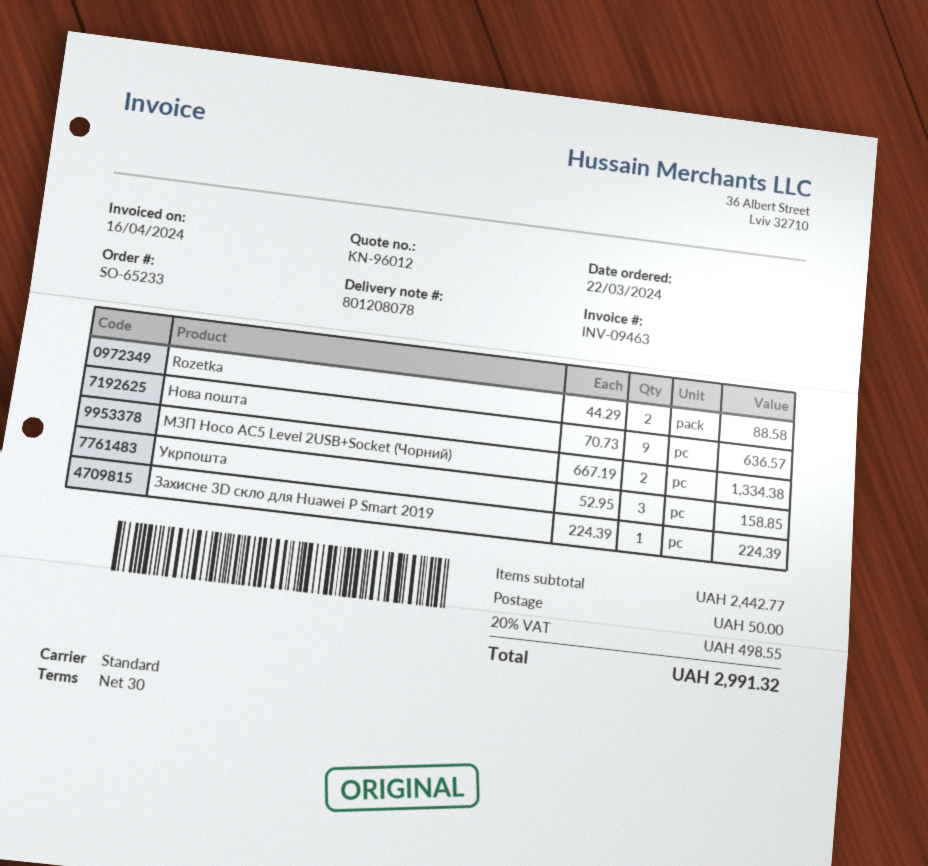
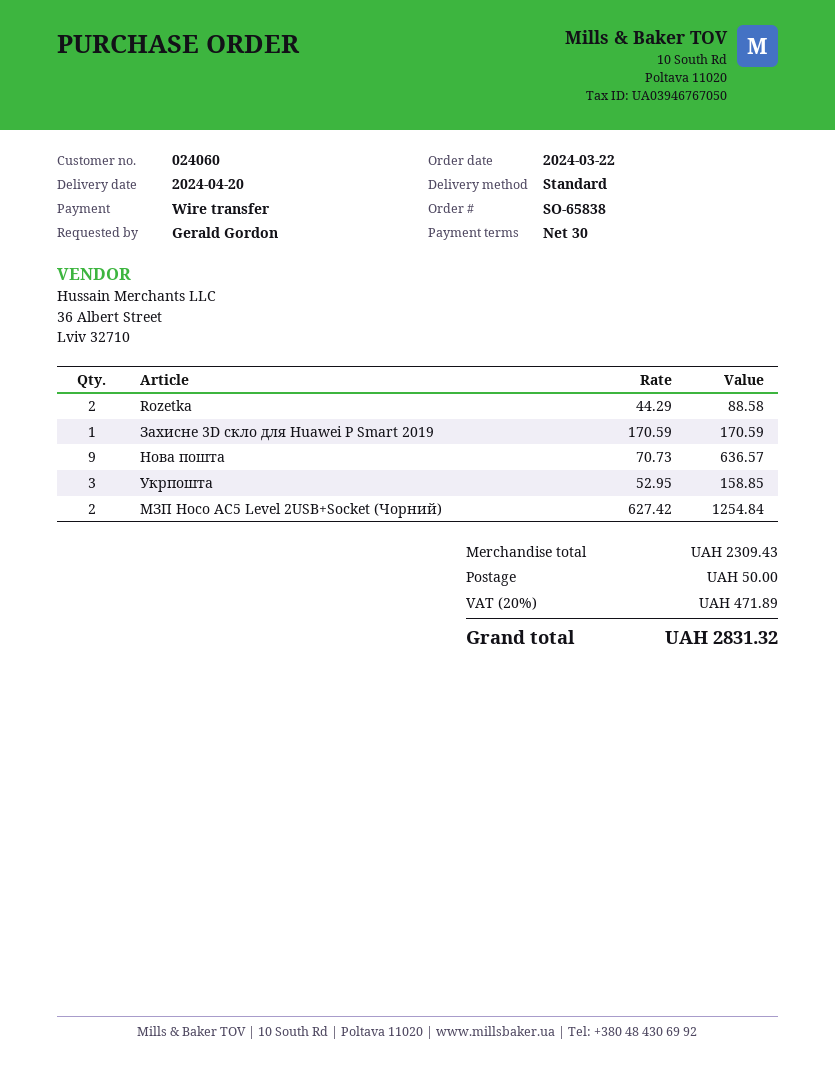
order number: SO-65233 -> SO-65838
МЗП Hoco AC5 Level 2USB+Socket (Чорний): 2 x 667.19 = 1334.38 -> 2 x 627.42 = 1254.84
Захисне 3D скло для Huawei P Smart 2019: 1 x 224.39 = 224.39 -> 1 x 170.59 = 170.59
subtotal: 2442.77 -> 2309.43
tax: 20% = 498.55 -> 20% = 471.89
total: 2991.32 -> 2831.32

